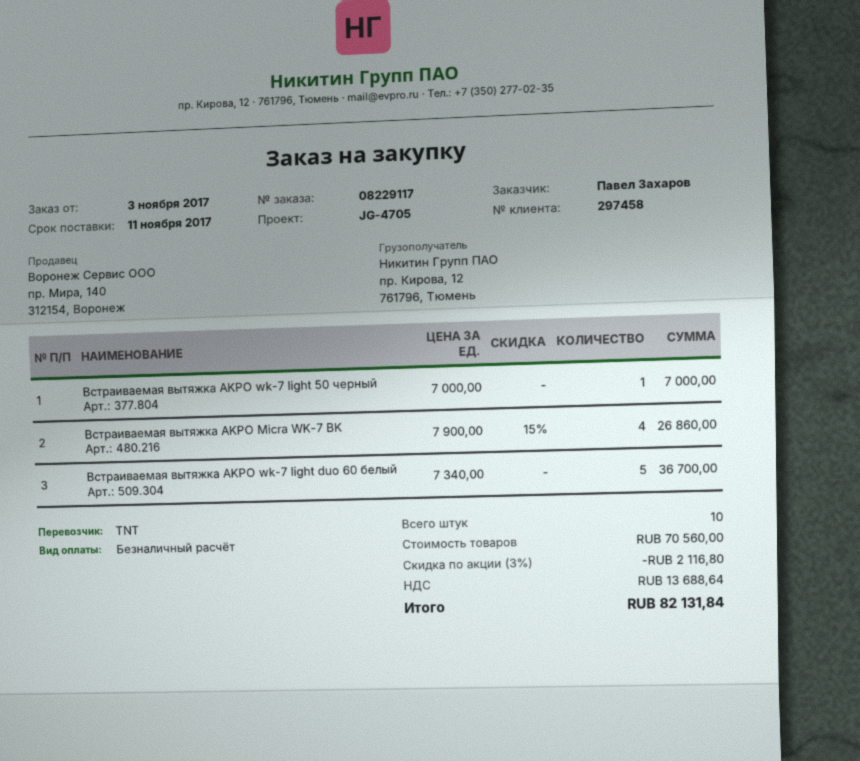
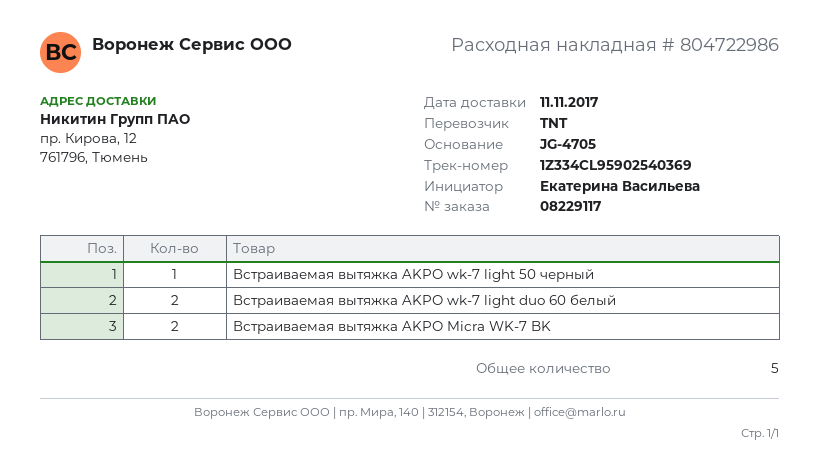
ordered by: Павел Захаров -> Екатерина Васильева
Встраиваемая вытяжка AKPO Micra WK-7 BK: 4 -> 2
Встраиваемая вытяжка AKPO wk-7 light duo 60 белый: 5 -> 2
total quantity: 10 -> 5

